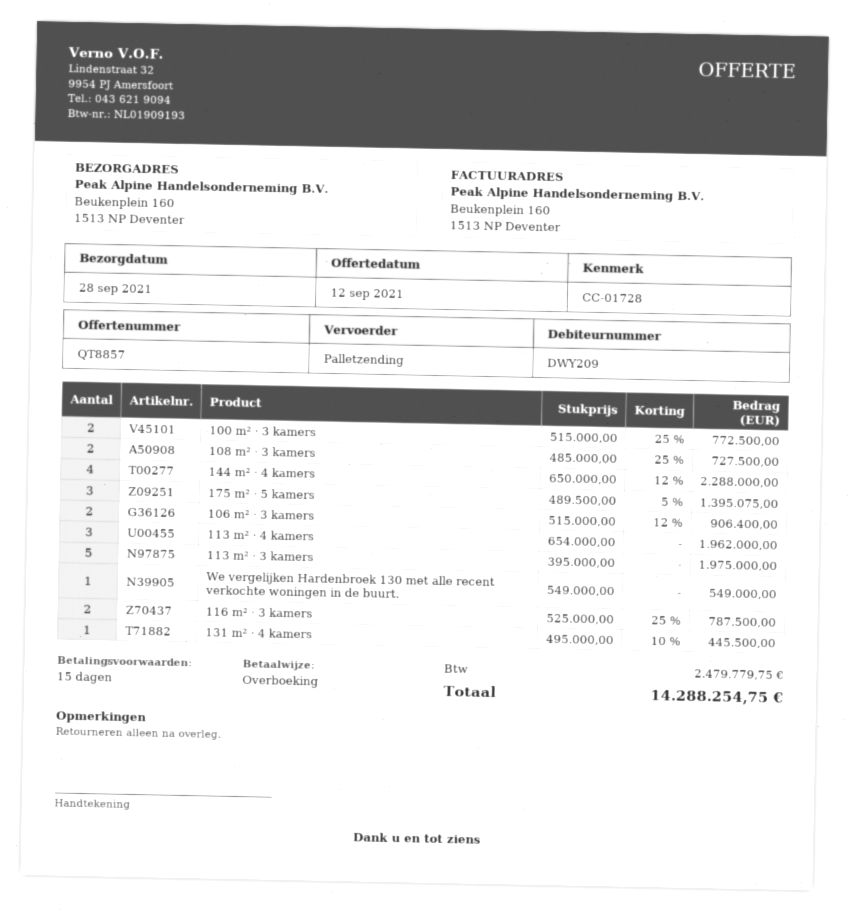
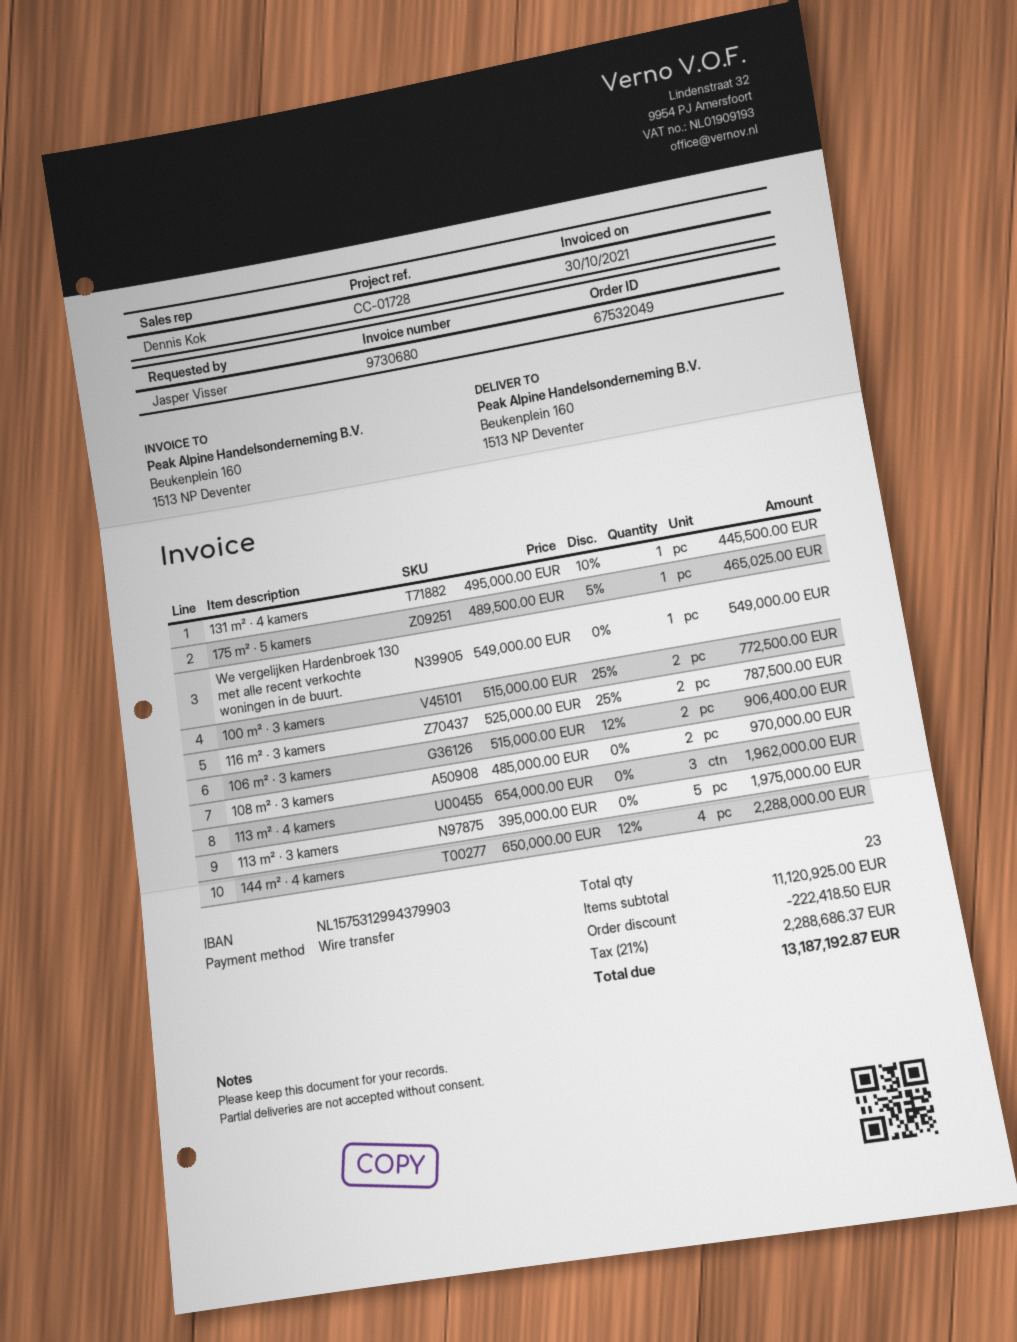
108 m² · 3 kamers: 2 x 485000.00 - 25% = 727500.00 -> 2 x 485000.00 = 970000.00
175 m² · 5 kamers: 3 x 489500.00 - 5% = 1395075.00 -> 1 x 489500.00 - 5% = 465025.00
discount: none -> 222418.50
tax: 2479779.75 -> 2288686.37
total: 14288254.75 -> 13187192.87

